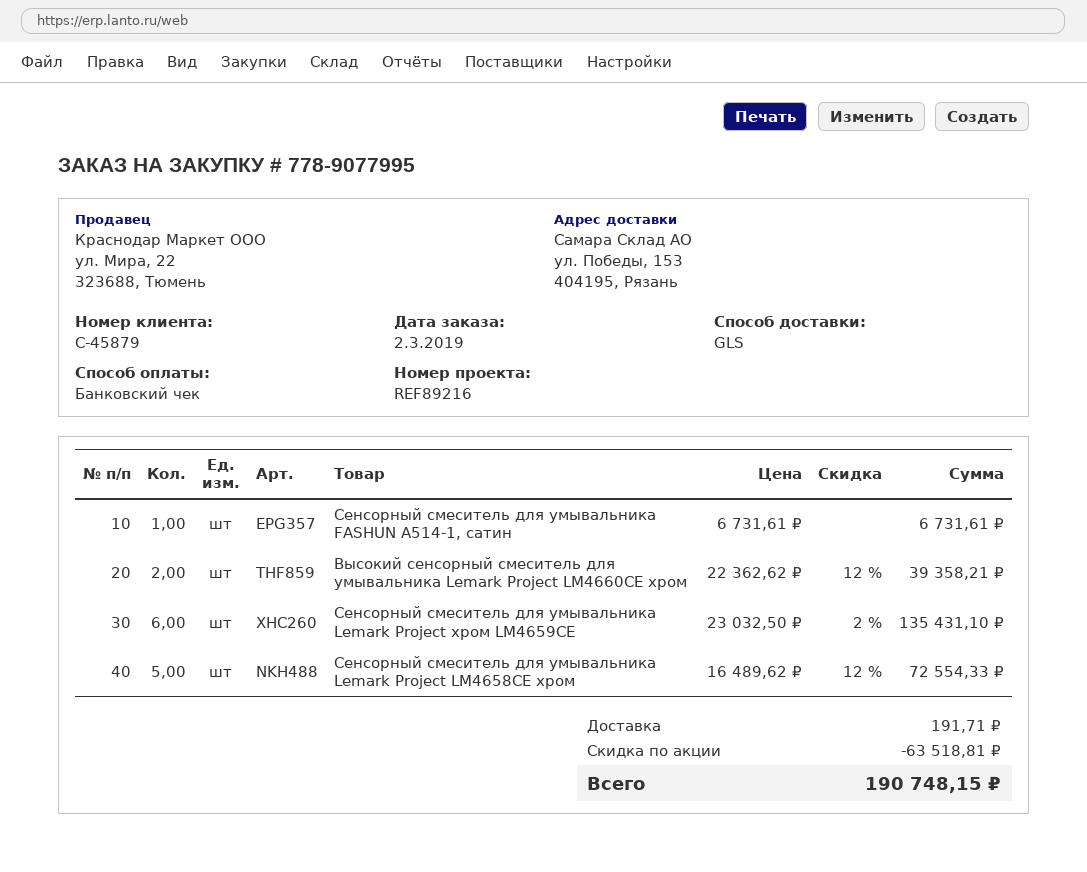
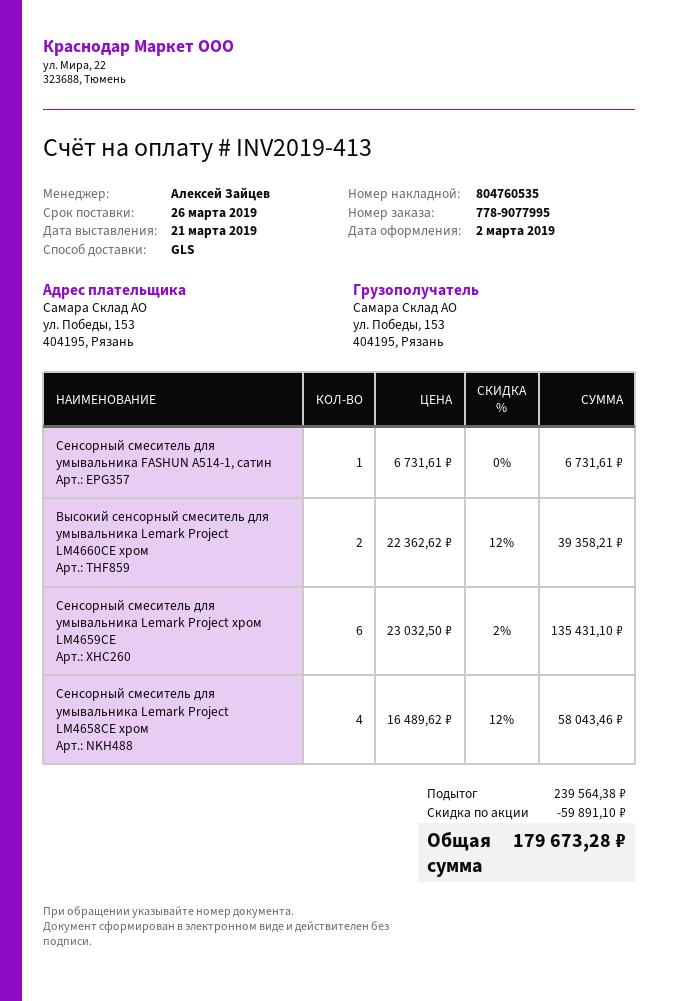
Сенсорный смеситель для умывальника Lemark Project LM4658CE хром: 5 x 16489.62 - 12% = 72554.33 -> 4 x 16489.62 - 12% = 58043.46
discount: 63518.81 -> 59891.10
shipping: 191.71 -> none
total: 190748.15 -> 179673.28

